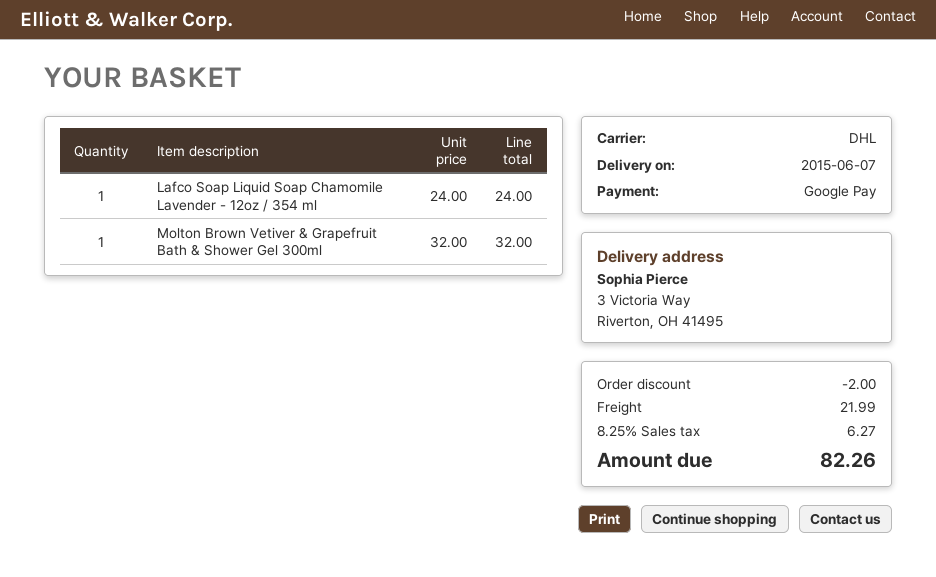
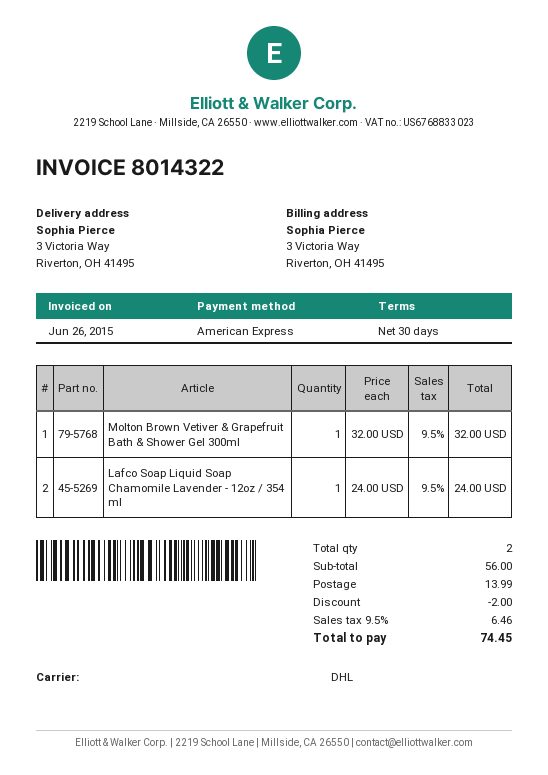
payment method: Google Pay -> American Express
shipping: 21.99 -> 13.99
tax: 8.25% = 6.27 -> 9.5% = 6.46
total: 82.26 -> 74.45

